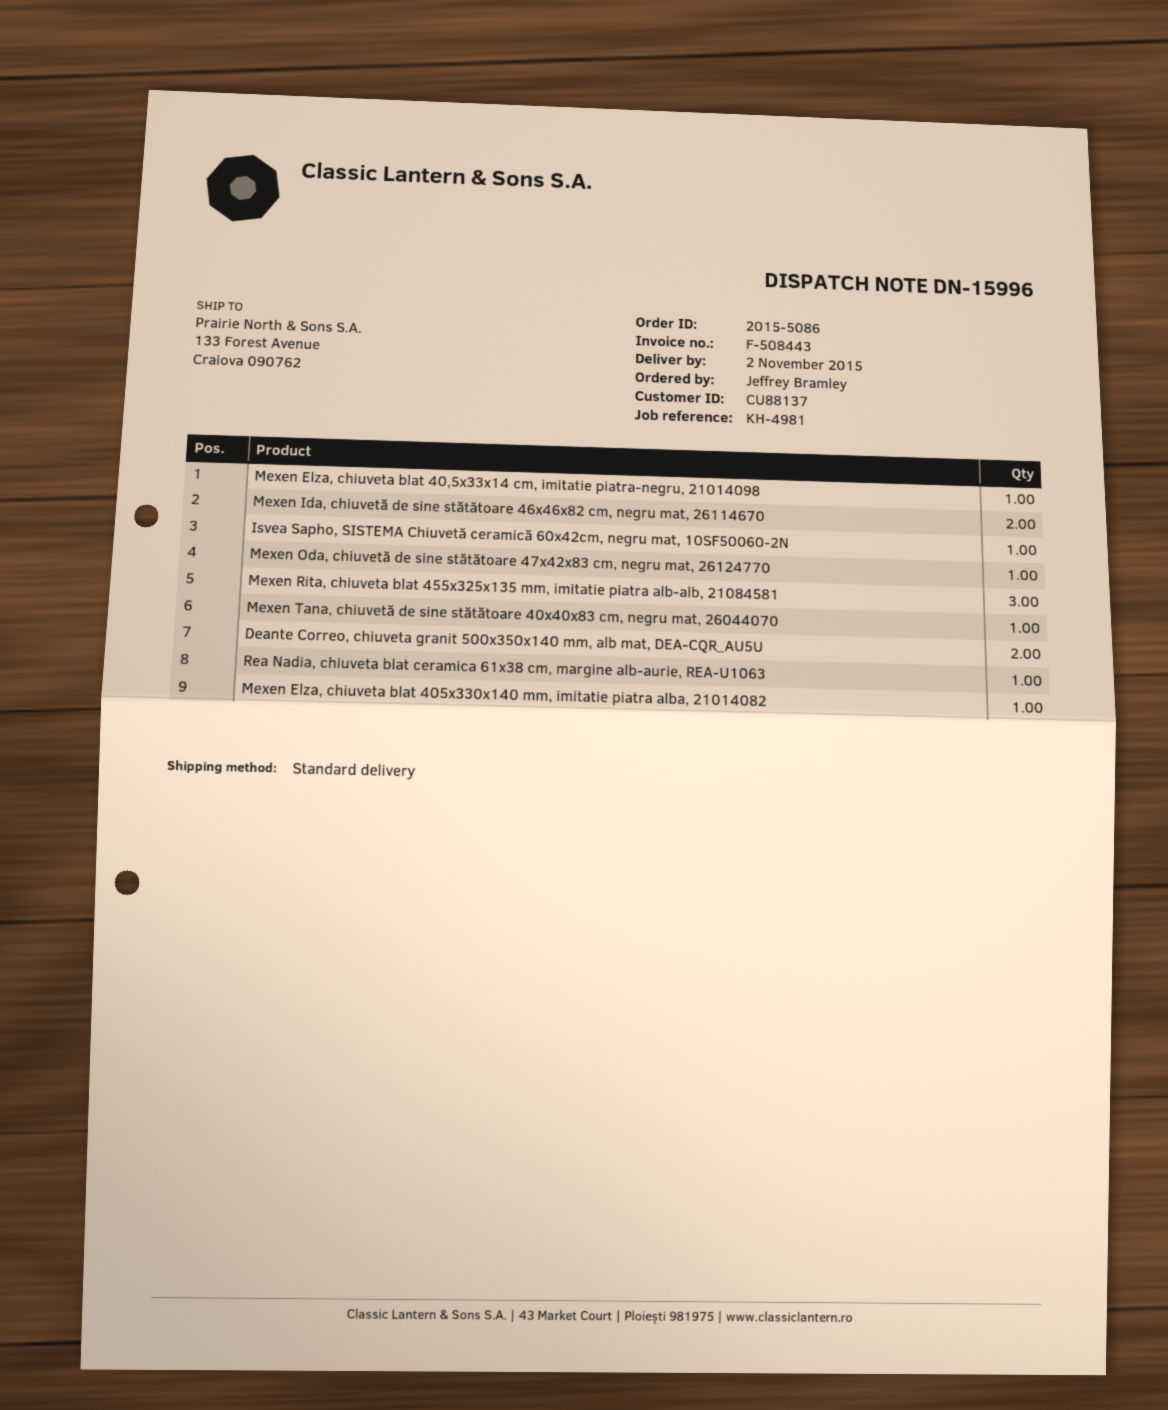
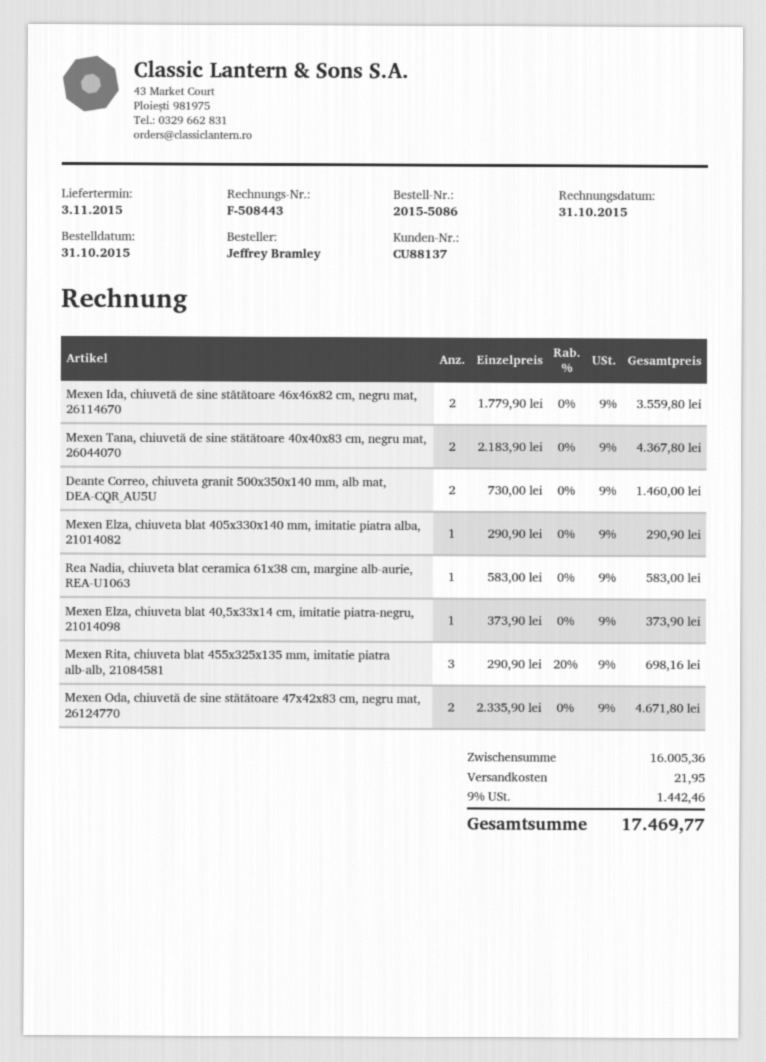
delivery date: 2015-11-02 -> 2015-11-03
Isvea Sapho, SISTEMA Chiuvetă ceramică 60x42cm, negru mat, 10SF50060-2N: 1 -> none
Mexen Oda, chiuvetă de sine stătătoare 47x42x83 cm, negru mat, 26124770: 1 -> 2
Mexen Tana, chiuvetă de sine stătătoare 40x40x83 cm, negru mat, 26044070: 1 -> 2

